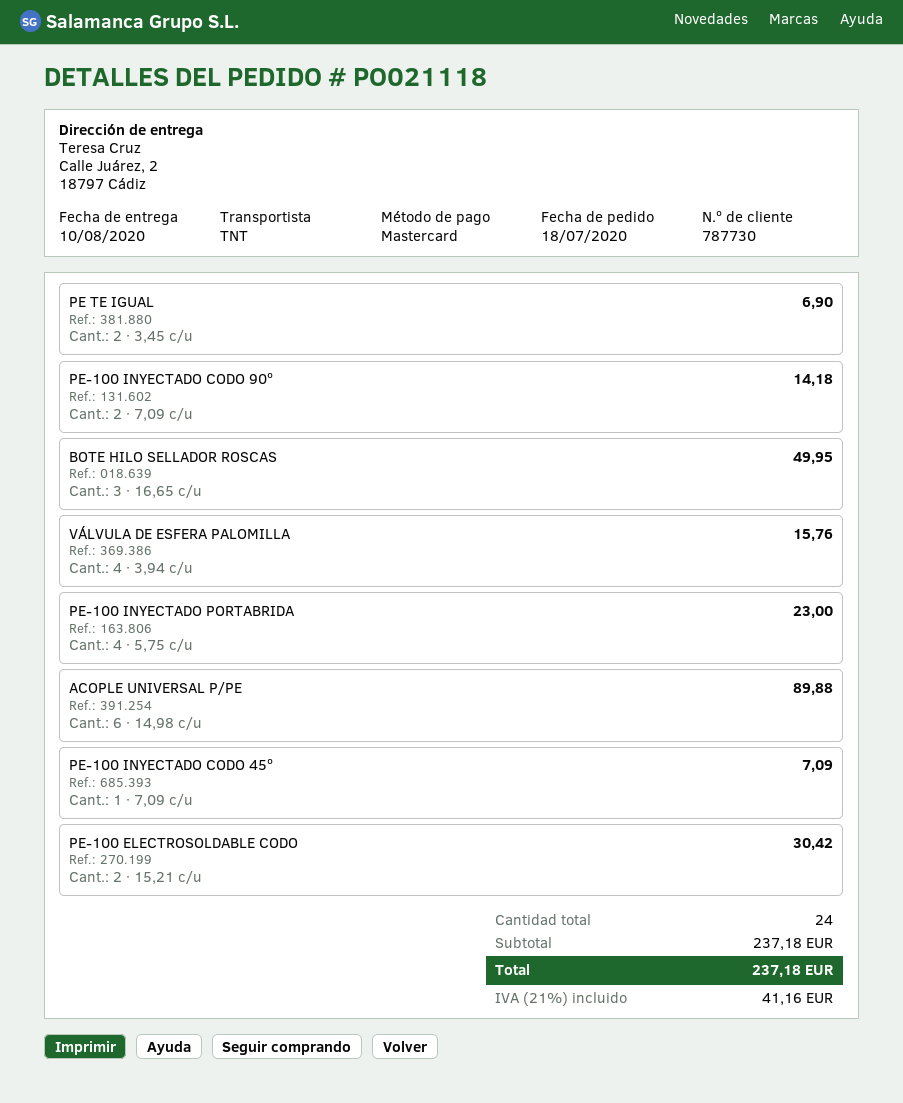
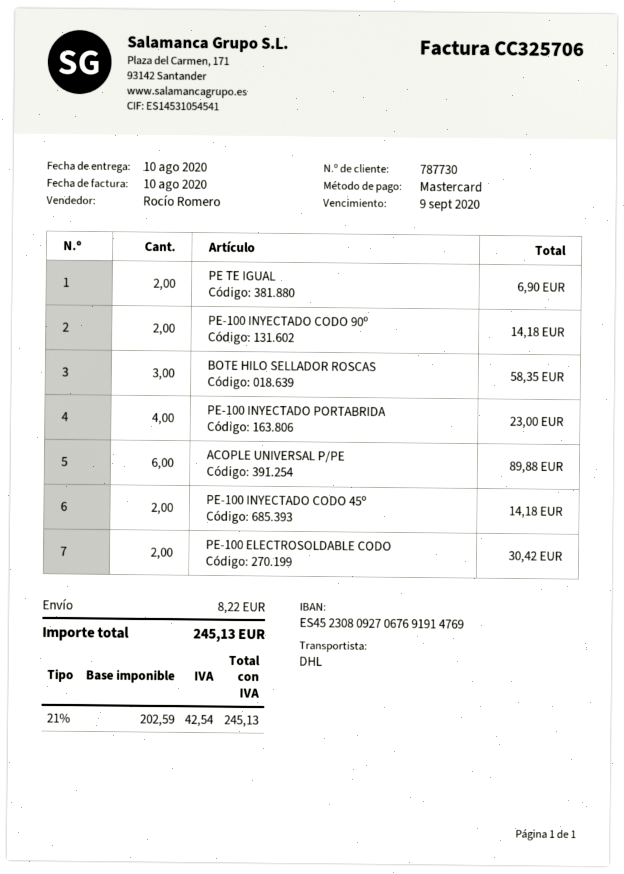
shipping method: TNT -> DHL
BOTE HILO SELLADOR ROSCAS: 3 for 49.95 -> 3 for 58.35
VÁLVULA DE ESFERA PALOMILLA: 4 for 15.76 -> none
PE-100 INYECTADO CODO 45º: 1 for 7.09 -> 2 for 14.18
shipping: none -> 8.22
tax: 21% = 41.16 -> 21% = 42.54
total: 237.18 -> 245.13

